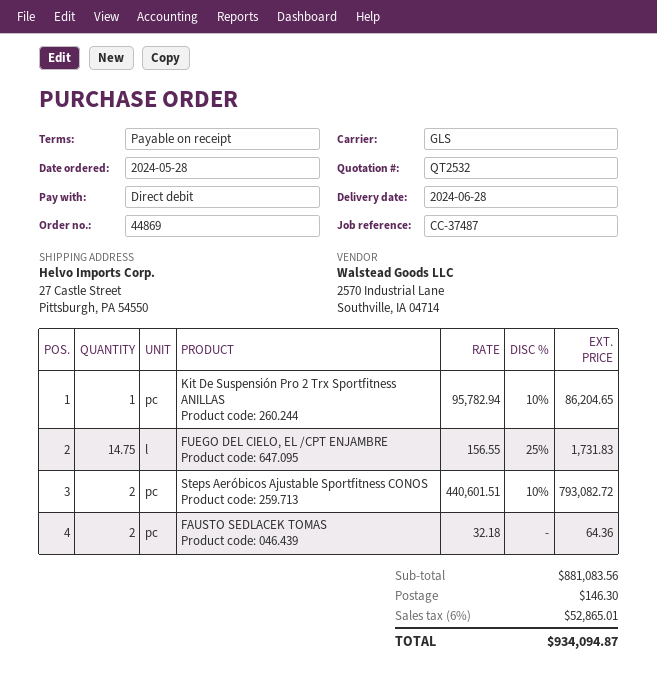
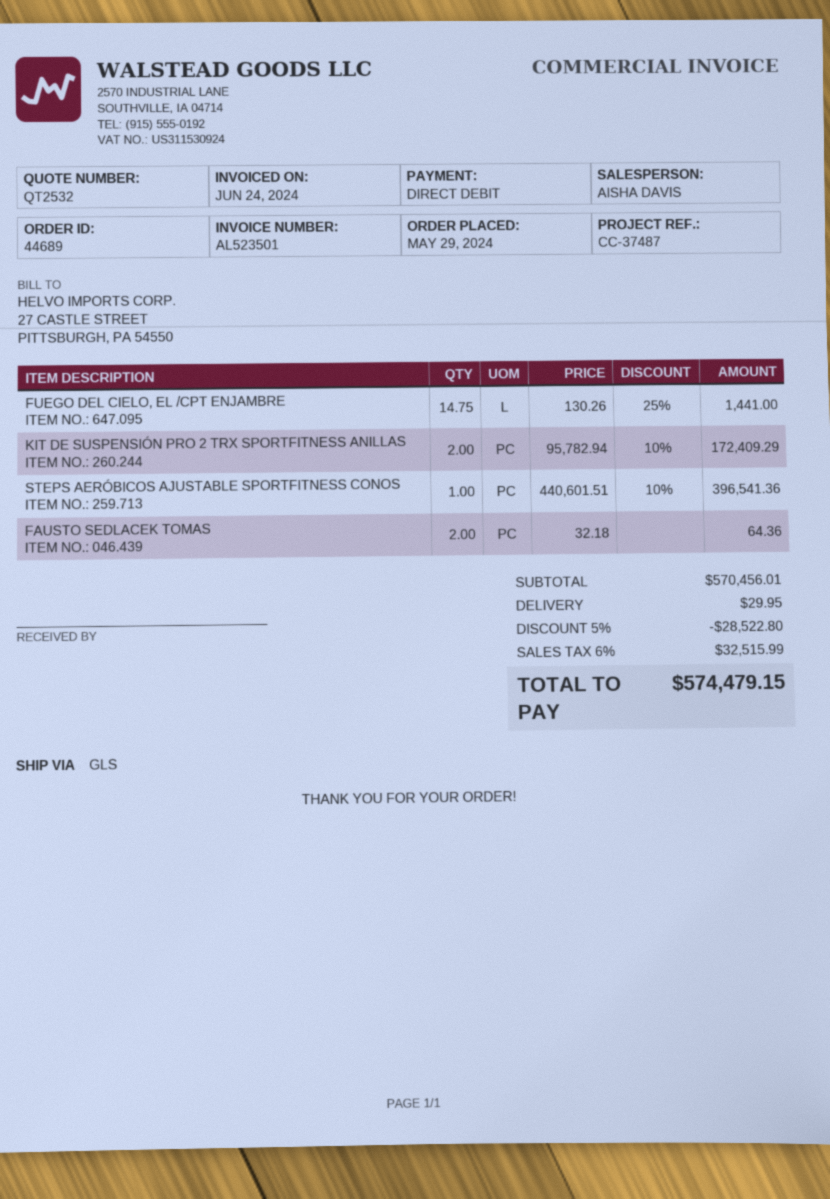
order number: 44869 -> 44689
order date: 2024-05-28 -> 2024-05-29
Kit De Suspensión Pro 2 Trx Sportfitness ANILLAS: 1 x 95782.94 - 10% = 86204.65 -> 2 x 95782.94 - 10% = 172409.29
FUEGO DEL CIELO, EL /CPT ENJAMBRE: 14.75 x 156.55 - 25% = 1731.83 -> 14.75 x 130.26 - 25% = 1441.00
Steps Aeróbicos Ajustable Sportfitness CONOS: 2 x 440601.51 - 10% = 793082.72 -> 1 x 440601.51 - 10% = 396541.36
subtotal: 881083.56 -> 570456.01
discount: none -> 5% = 28522.80
shipping: 146.30 -> 29.95
tax: 6% = 52865.01 -> 6% = 32515.99
total: 934094.87 -> 574479.15

